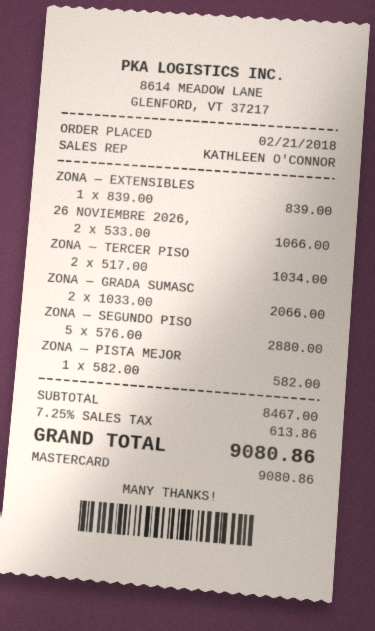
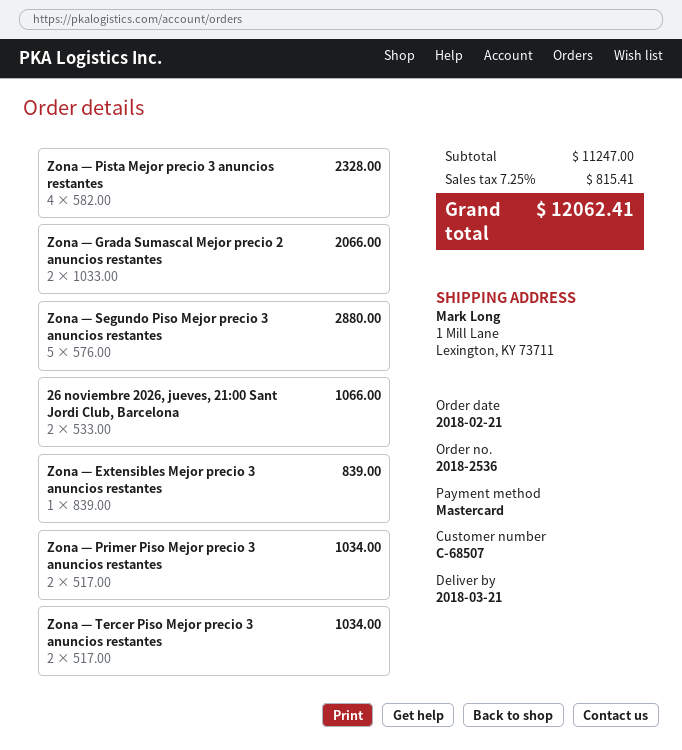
ZONA — PISTA MEJOR: 1 x 582.00 = 582.00 -> 4 x 582.00 = 2328.00
Zona — Primer Piso Mejor precio 3 anuncios restantes: none -> 2 x 517.00 = 1034.00
subtotal: 8467.00 -> 11247.00
tax: 7.25% = 613.86 -> 7.25% = 815.41
total: 9080.86 -> 12062.41

